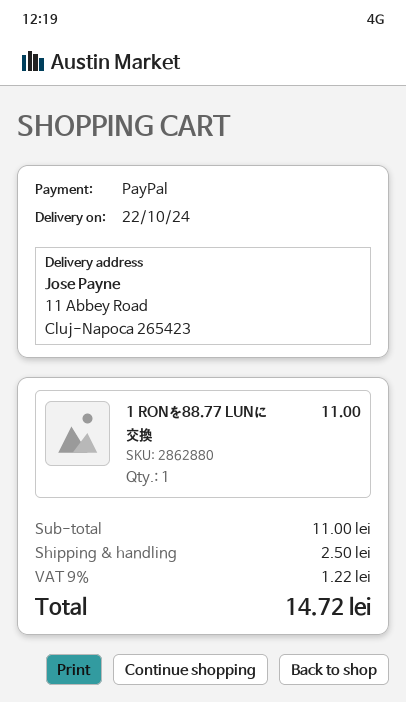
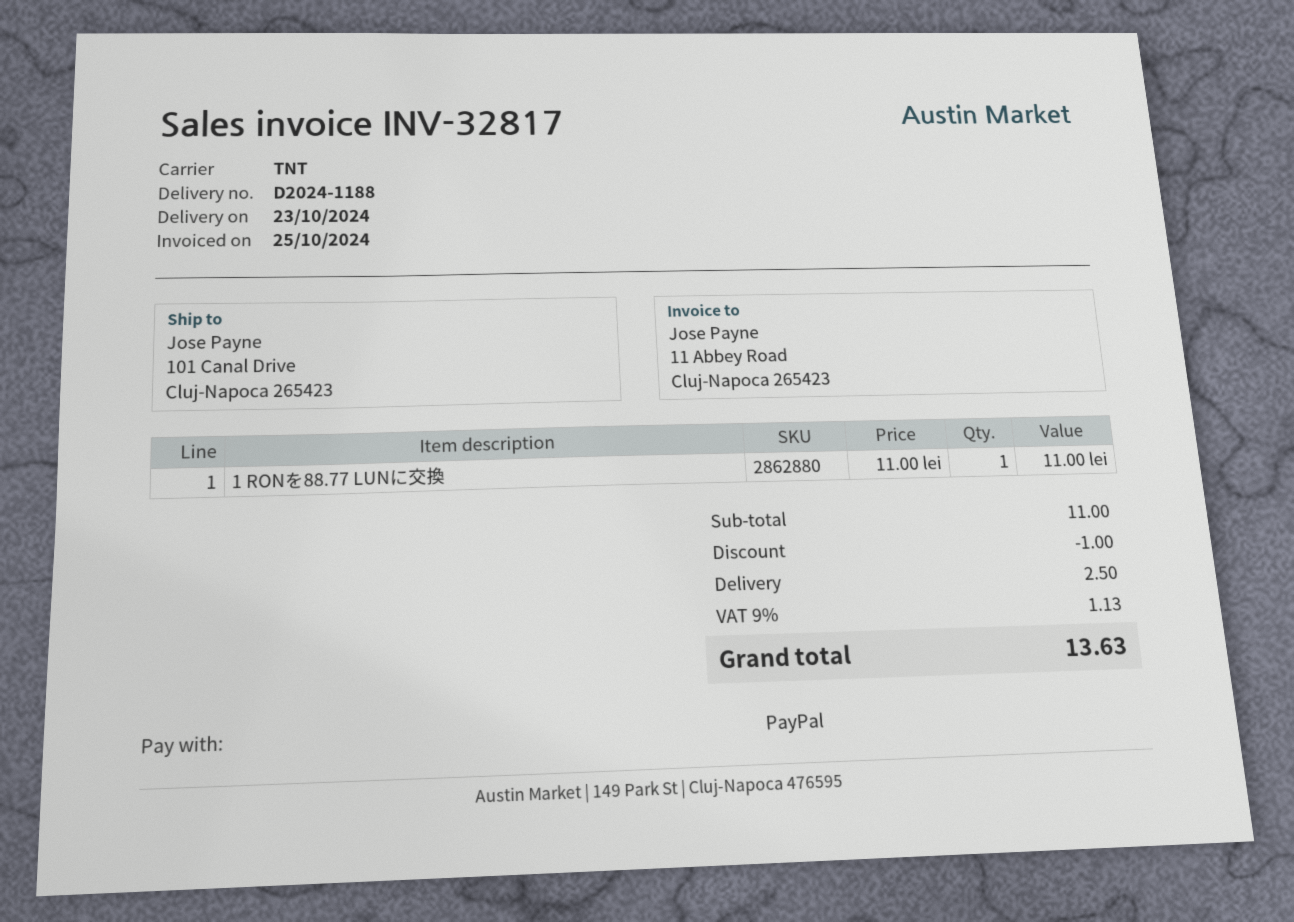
delivery date: 2024-10-22 -> 2024-10-23
ship to: 11 Abbey Road, Cluj-Napoca 265423 -> 101 Canal Drive, Cluj-Napoca 265423
discount: none -> 1.00
tax: 9% = 1.22 -> 9% = 1.13
total: 14.72 -> 13.63

